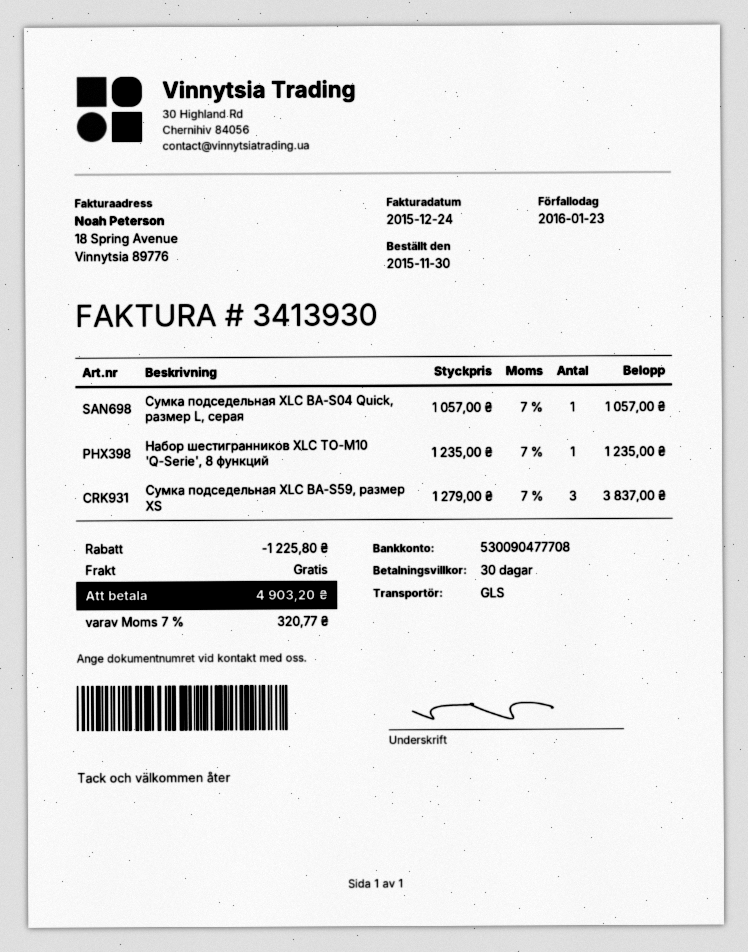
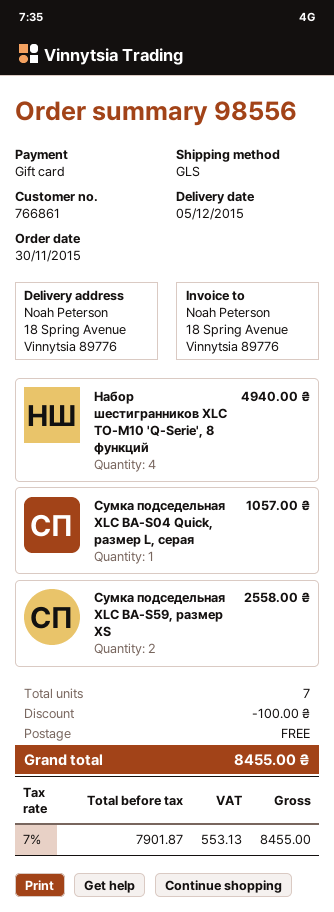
Набор шестигранников XLC TO-M10 'Q-Serie', 8 функций: 1 for 1235.00 -> 4 for 4940.00
Сумка подседельная XLC BA-S59, размер XS: 3 for 3837.00 -> 2 for 2558.00
discount: 1225.80 -> 100.00
tax: 7% = 320.77 -> 7% = 553.13
total: 4903.20 -> 8455.00

